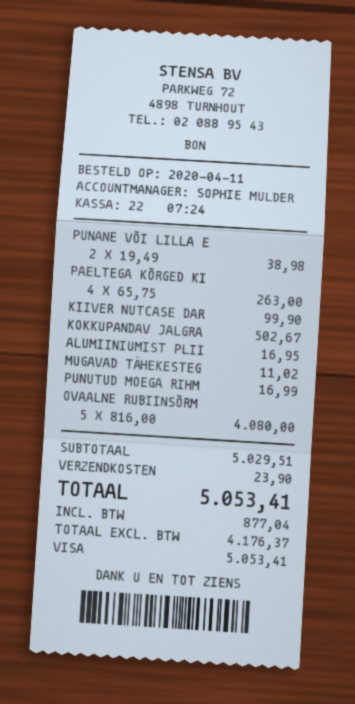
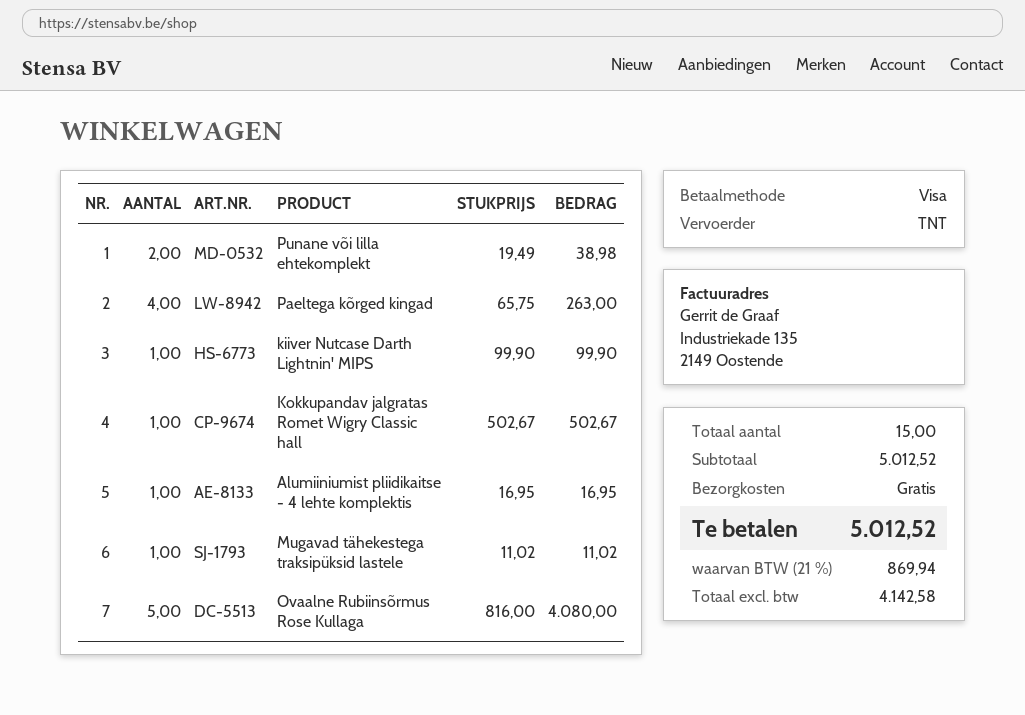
PUNUTUD MOEGA RIHM: 1 x 16.99 = 16.99 -> none
subtotal: 5029.51 -> 5012.52
shipping: 23.90 -> 0.00
net: 4176.37 -> 4142.58
tax: 877.04 -> 869.94
total: 5053.41 -> 5012.52

